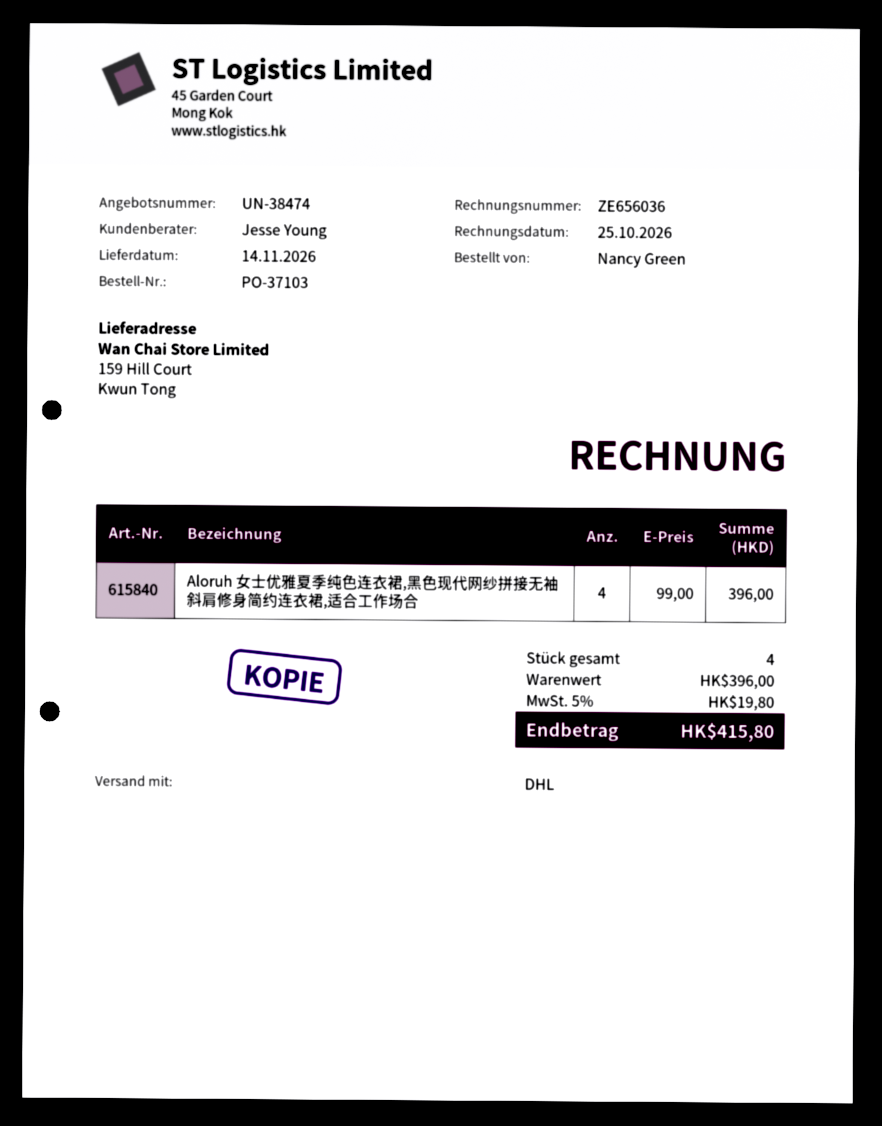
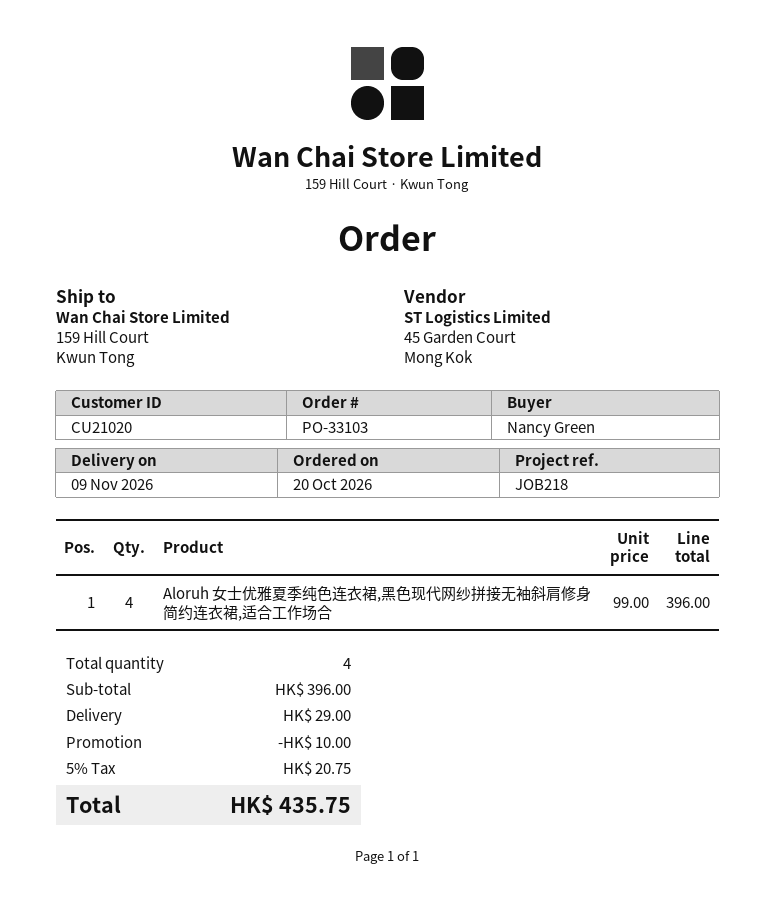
order number: PO-37103 -> PO-33103
delivery date: 2026-11-14 -> 2026-11-09
discount: none -> 10.00
shipping: none -> 29.00
tax: 5% = 19.80 -> 5% = 20.75
total: 415.80 -> 435.75

